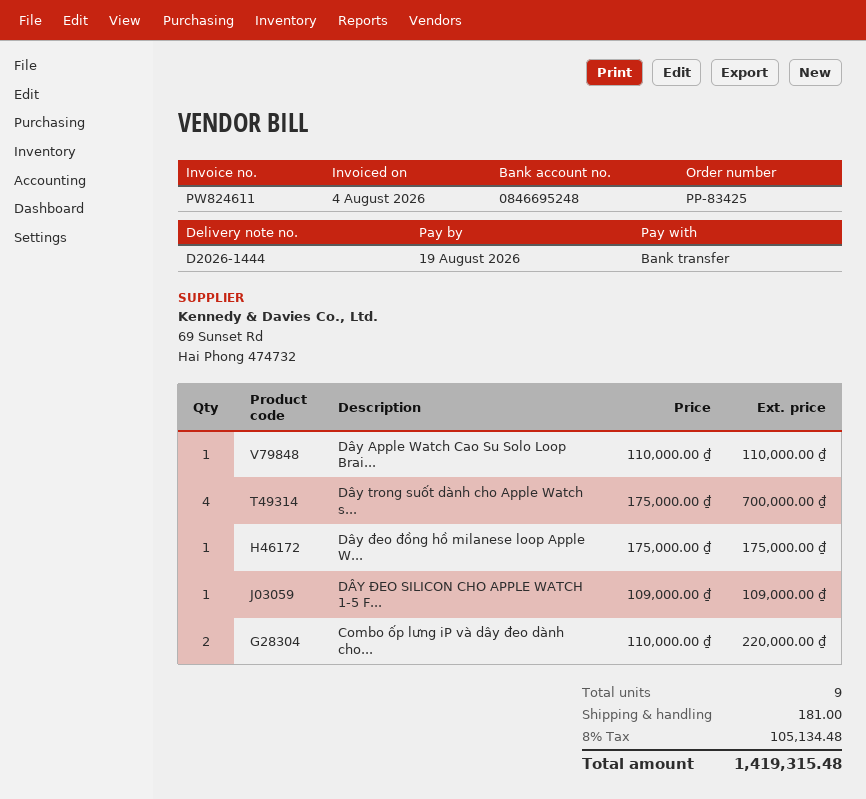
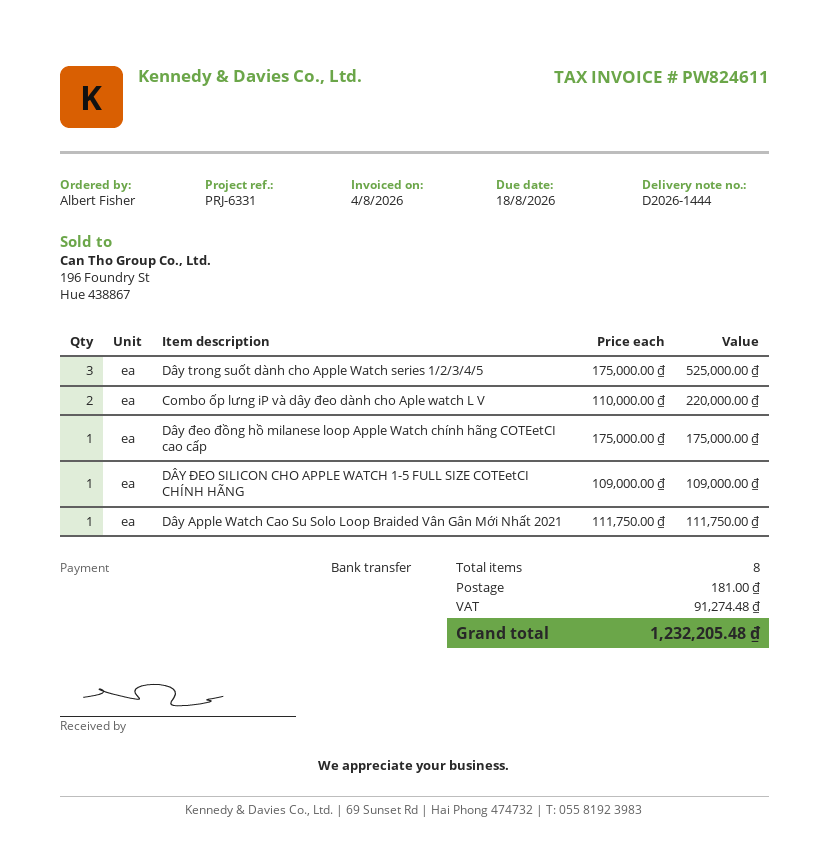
due date: 2026-08-19 -> 2026-08-18
Dây Apple Watch Cao Su Solo Loop Brai...: 1 x 110000.00 = 110000.00 -> 1 x 111750.00 = 111750.00
Dây trong suốt dành cho Apple Watch s...: 4 x 175000.00 = 700000.00 -> 3 x 175000.00 = 525000.00
total quantity: 9 -> 8
tax: 105134.48 -> 91274.48
total: 1419315.48 -> 1232205.48

